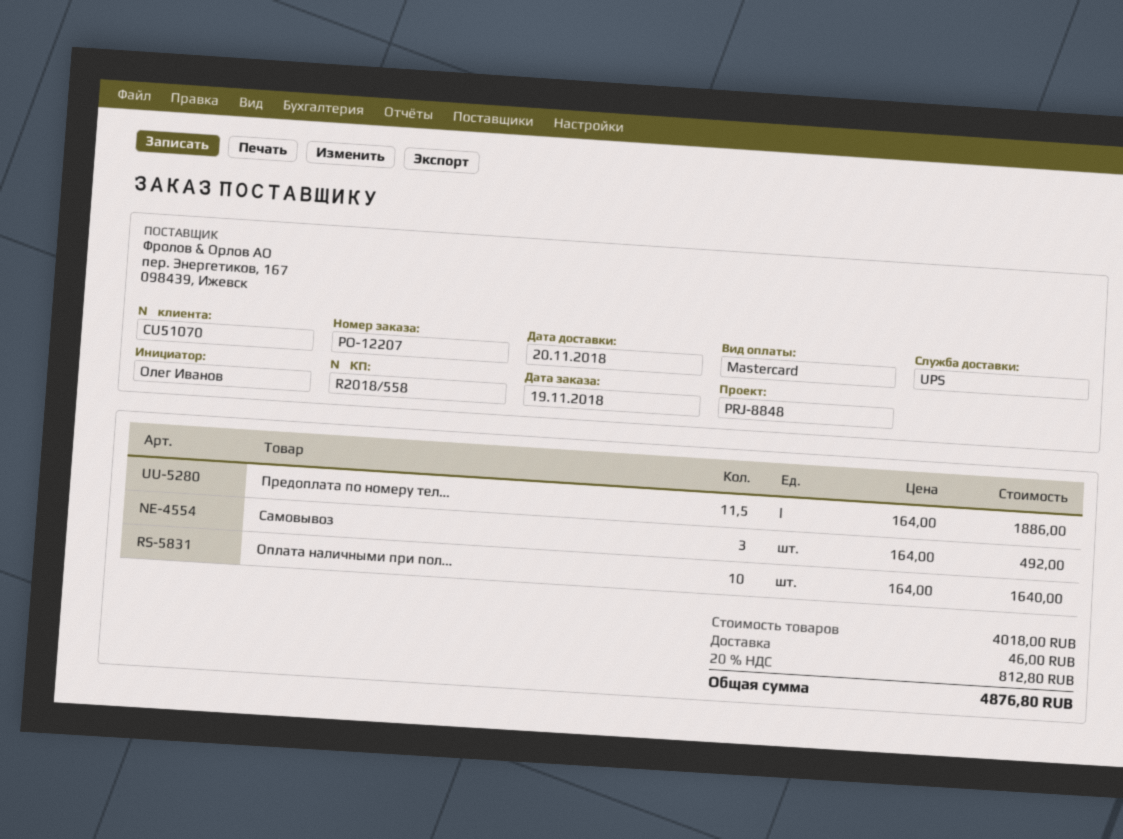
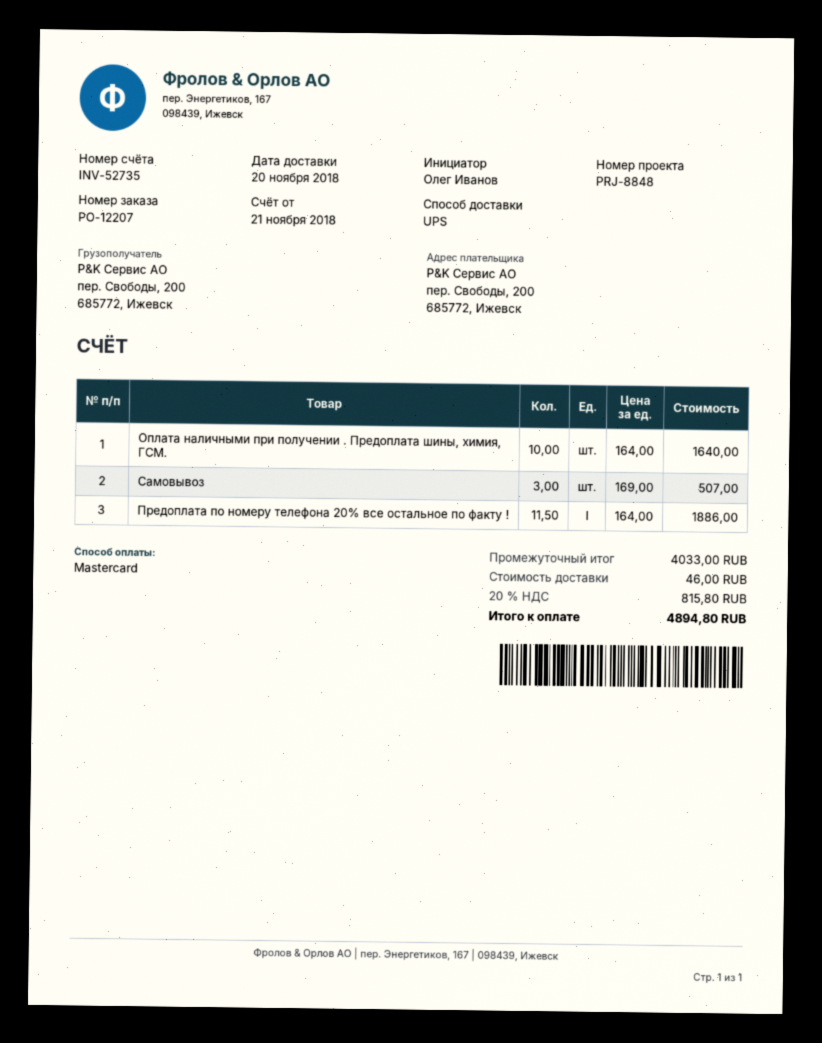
Самовывоз: 3 x 164.00 = 492.00 -> 3 x 169.00 = 507.00
subtotal: 4018.00 -> 4033.00
tax: 20% = 812.80 -> 20% = 815.80
total: 4876.80 -> 4894.80

